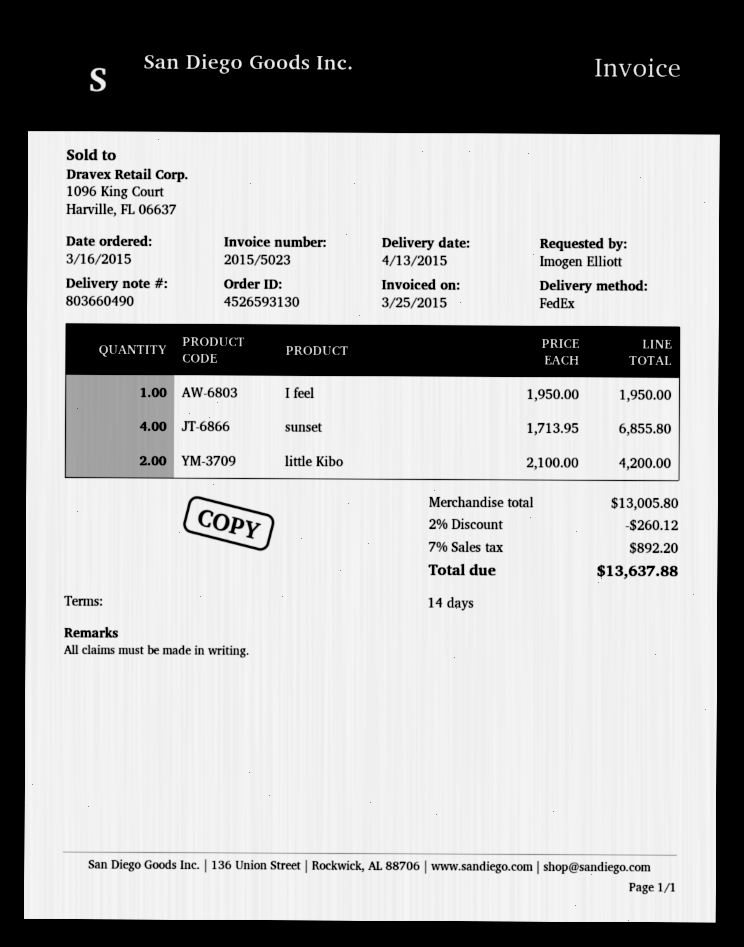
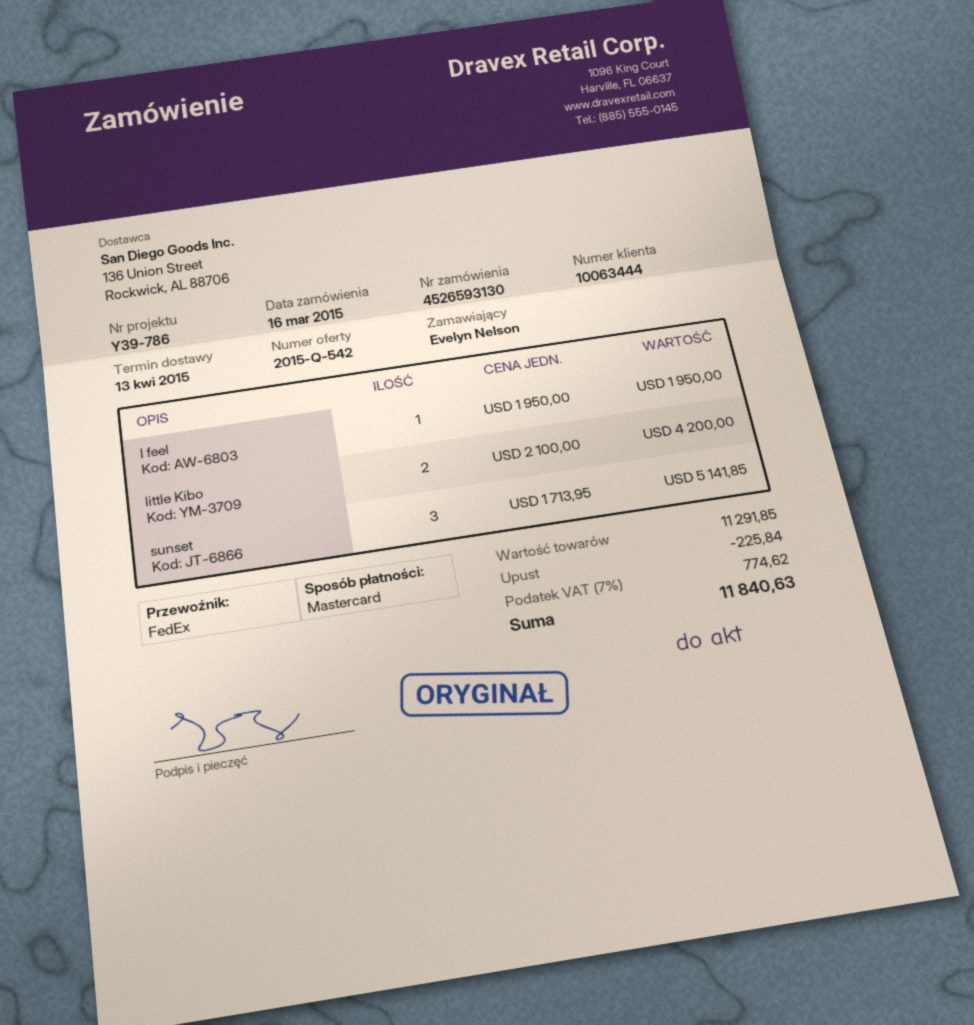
ordered by: Imogen Elliott -> Evelyn Nelson
sunset: 4 x 1713.95 = 6855.80 -> 3 x 1713.95 = 5141.85
subtotal: 13005.80 -> 11291.85
discount: 260.12 -> 225.84
tax: 7% = 892.20 -> 7% = 774.62
total: 13637.88 -> 11840.63

